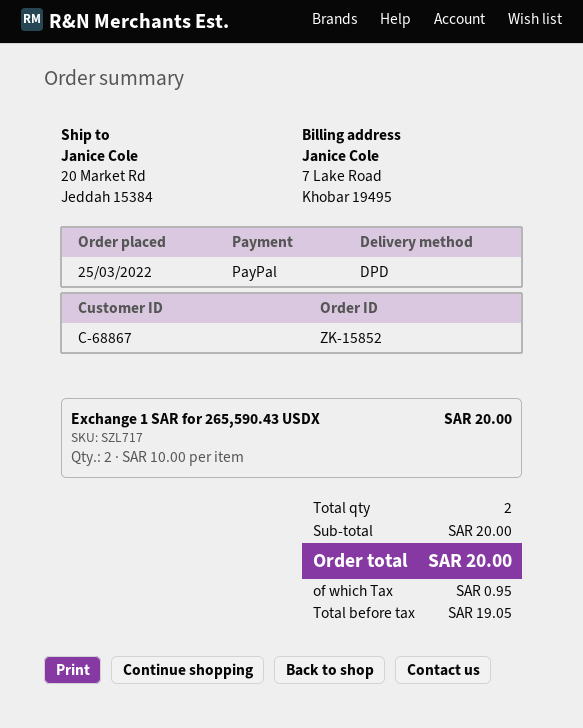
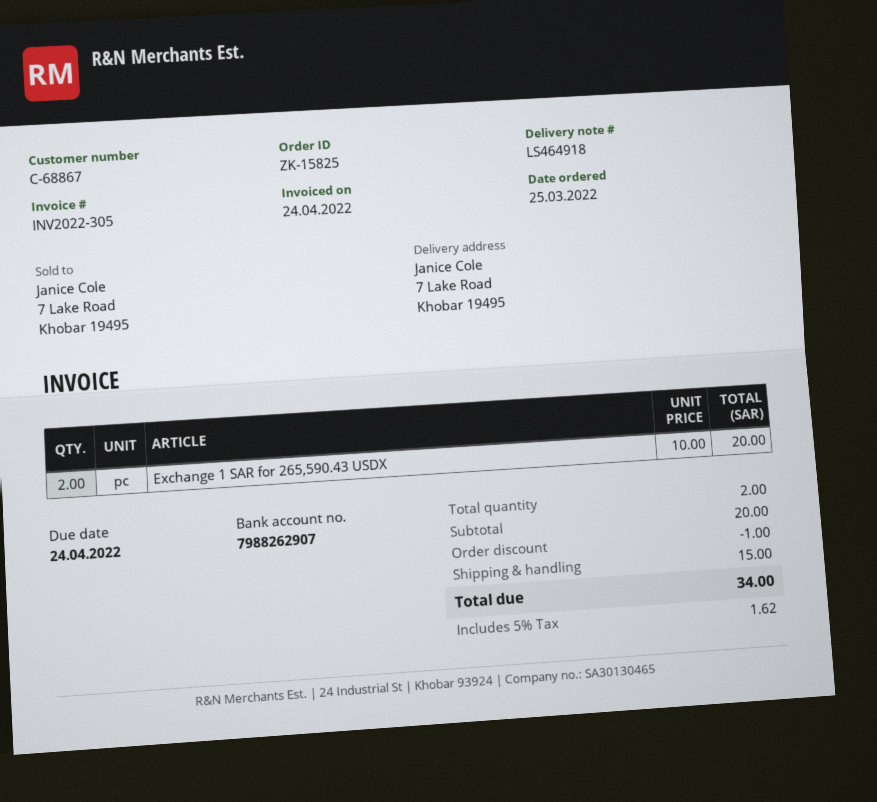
order number: ZK-15852 -> ZK-15825
ship to: 20 Market Rd, Jeddah 15384 -> 7 Lake Road, Khobar 19495
discount: none -> 1.00
shipping: none -> 15.00
tax: 0.95 -> 1.62
total: 20.00 -> 34.00

